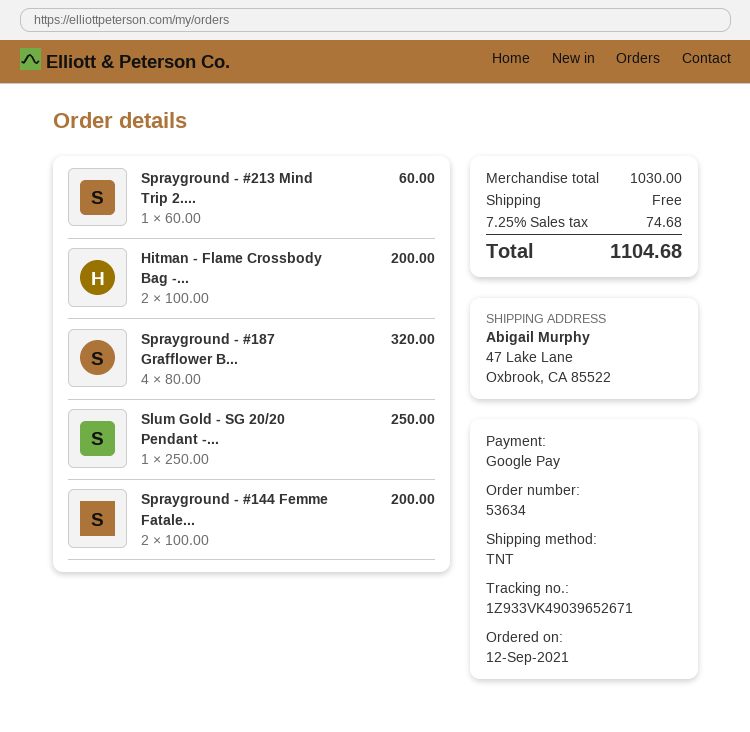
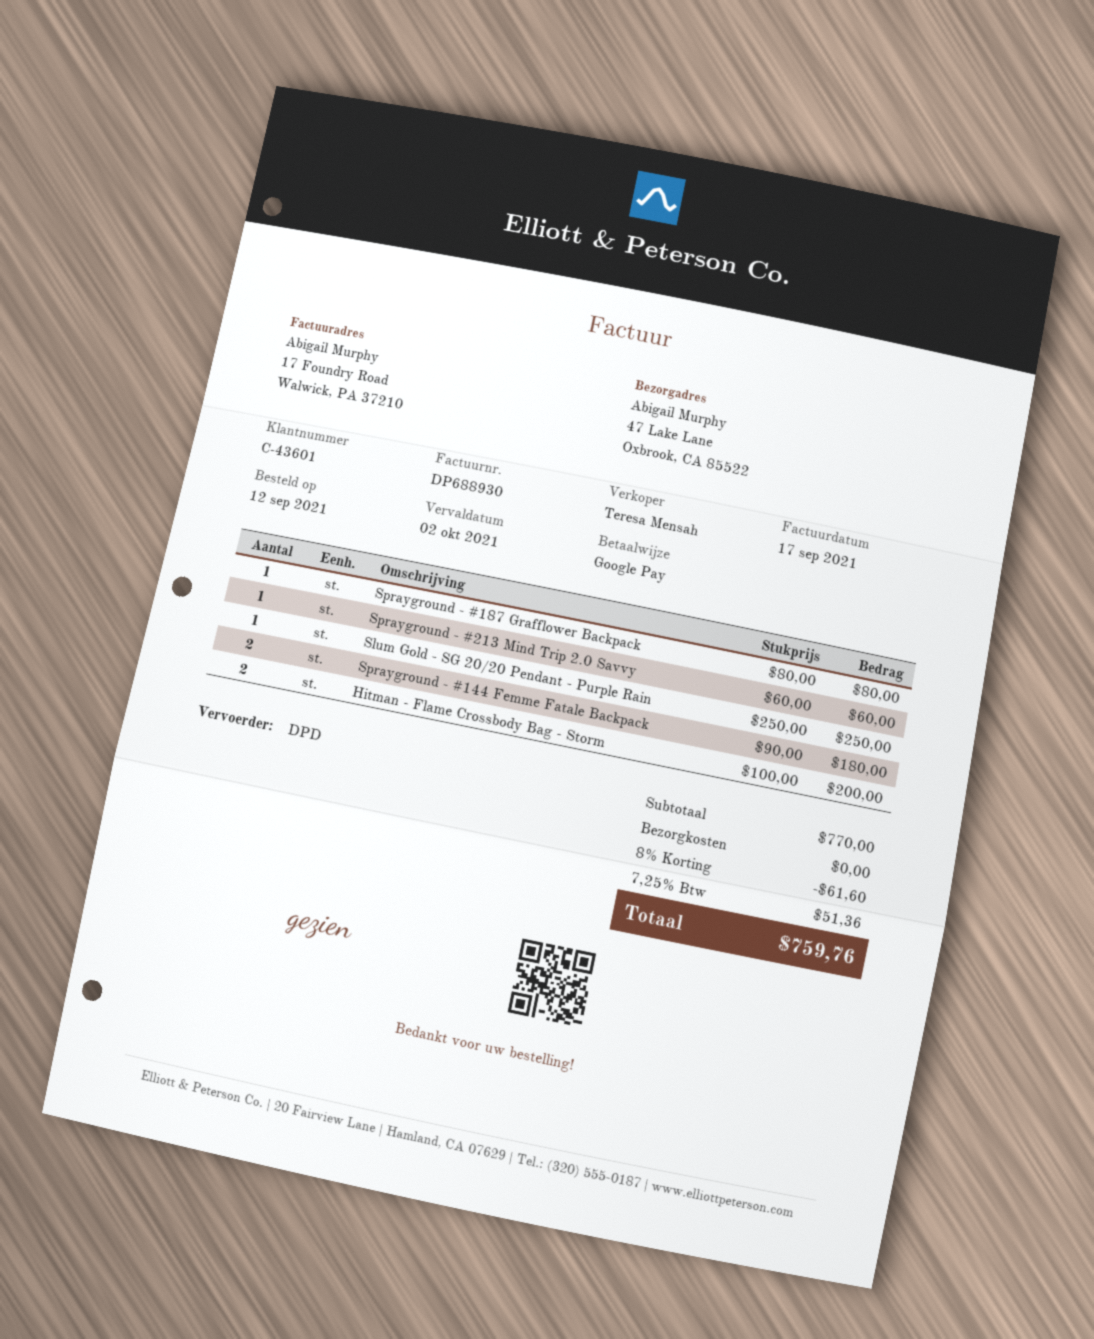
shipping method: TNT -> DPD
Sprayground - #187 Grafflower B...: 4 x 80.00 = 320.00 -> 1 x 80.00 = 80.00
Sprayground - #144 Femme Fatale...: 2 x 100.00 = 200.00 -> 2 x 90.00 = 180.00
subtotal: 1030.00 -> 770.00
discount: none -> 8% = 61.60
tax: 7.25% = 74.68 -> 7.25% = 51.36
total: 1104.68 -> 759.76

